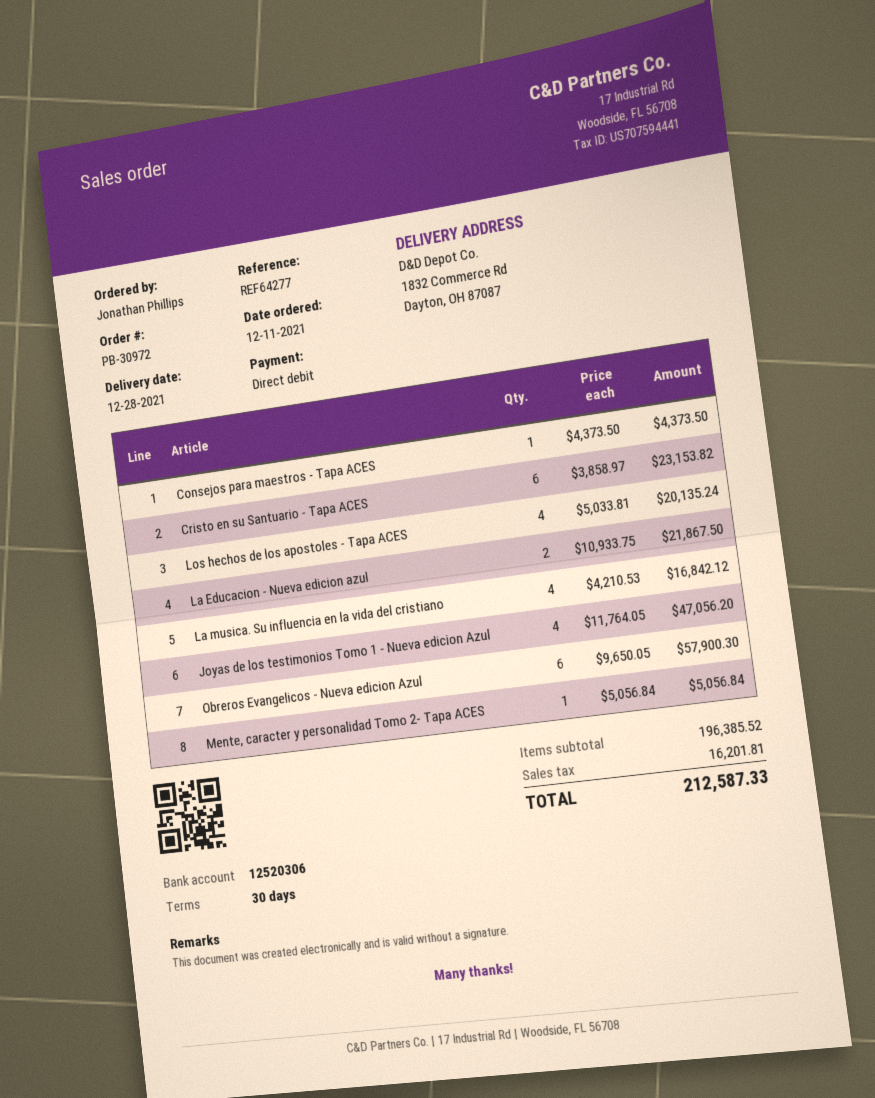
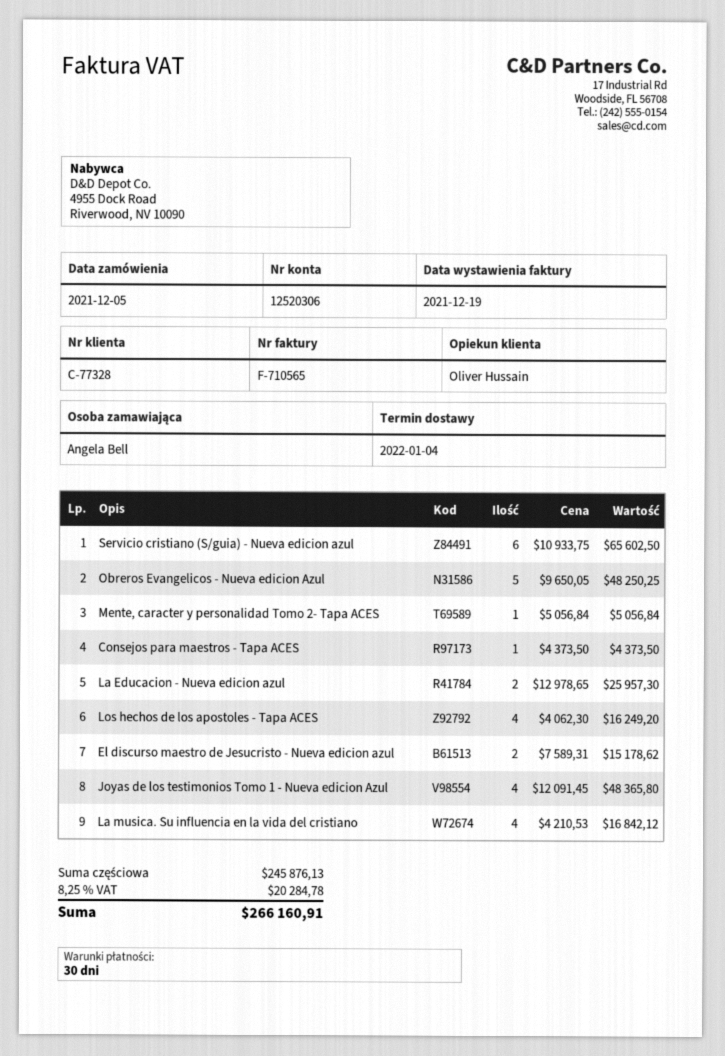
order date: 2021-12-11 -> 2021-12-05
delivery date: 2021-12-28 -> 2022-01-04
ordered by: Jonathan Phillips -> Angela Bell
Cristo en su Santuario - Tapa ACES: 6 x 3858.97 = 23153.82 -> none
Los hechos de los apostoles - Tapa ACES: 4 x 5033.81 = 20135.24 -> 4 x 4062.30 = 16249.20
La Educacion - Nueva edicion azul: 2 x 10933.75 = 21867.50 -> 2 x 12978.65 = 25957.30
Joyas de los testimonios Tomo 1 - Nueva edicion Azul: 4 x 11764.05 = 47056.20 -> 4 x 12091.45 = 48365.80
Obreros Evangelicos - Nueva edicion Azul: 6 x 9650.05 = 57900.30 -> 5 x 9650.05 = 48250.25
Servicio cristiano (S/guia) - Nueva edicion azul: none -> 6 x 10933.75 = 65602.50
El discurso maestro de Jesucristo - Nueva edicion azul: none -> 2 x 7589.31 = 15178.62
subtotal: 196385.52 -> 245876.13
tax: 16201.81 -> 20284.78
total: 212587.33 -> 266160.91

